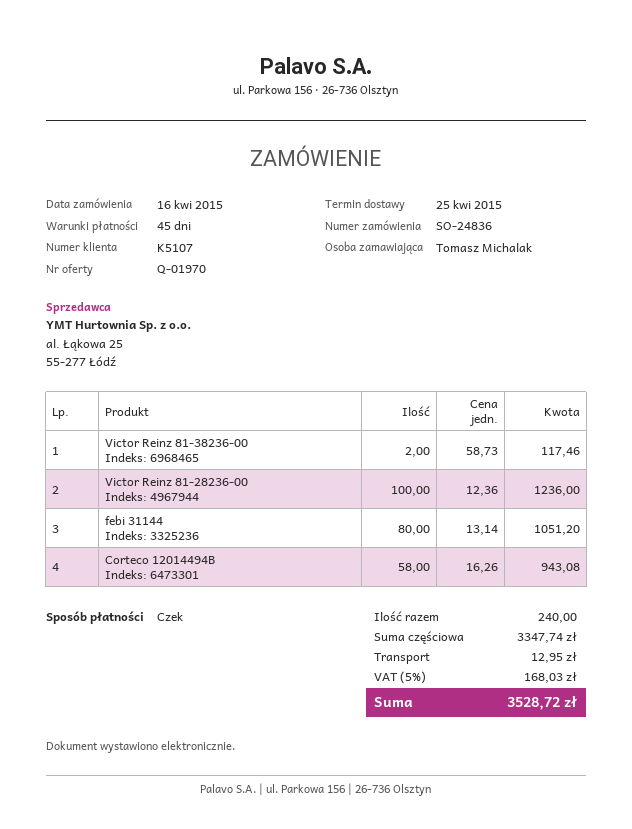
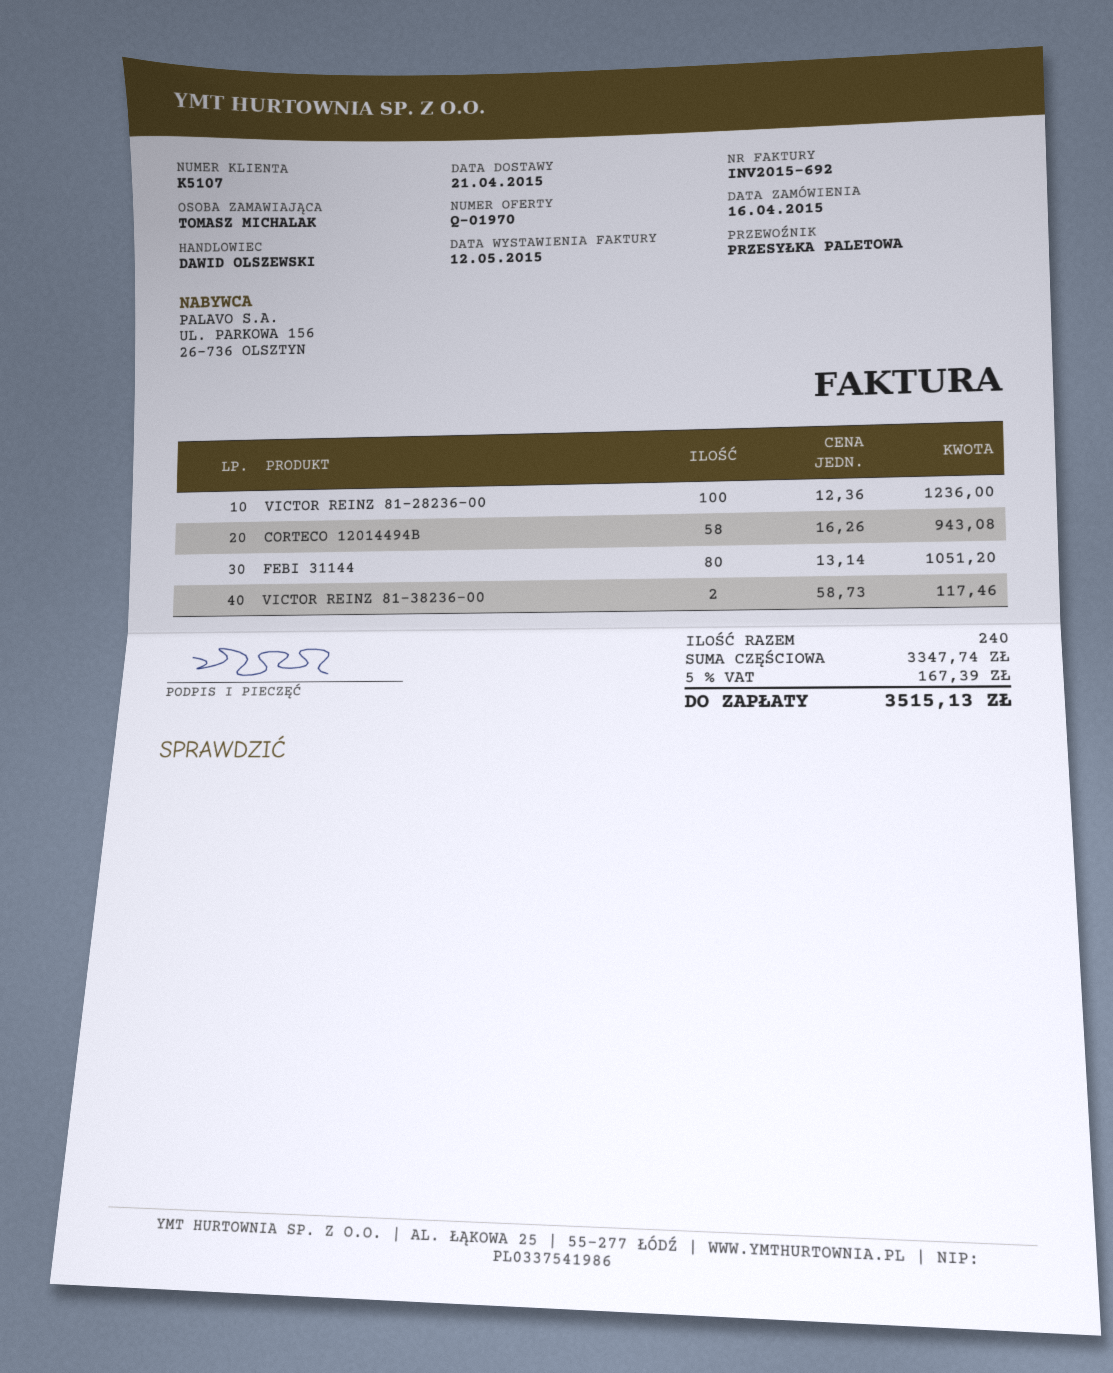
delivery date: 2015-04-25 -> 2015-04-21
shipping: 12.95 -> none
tax: 5% = 168.03 -> 5% = 167.39
total: 3528.72 -> 3515.13

